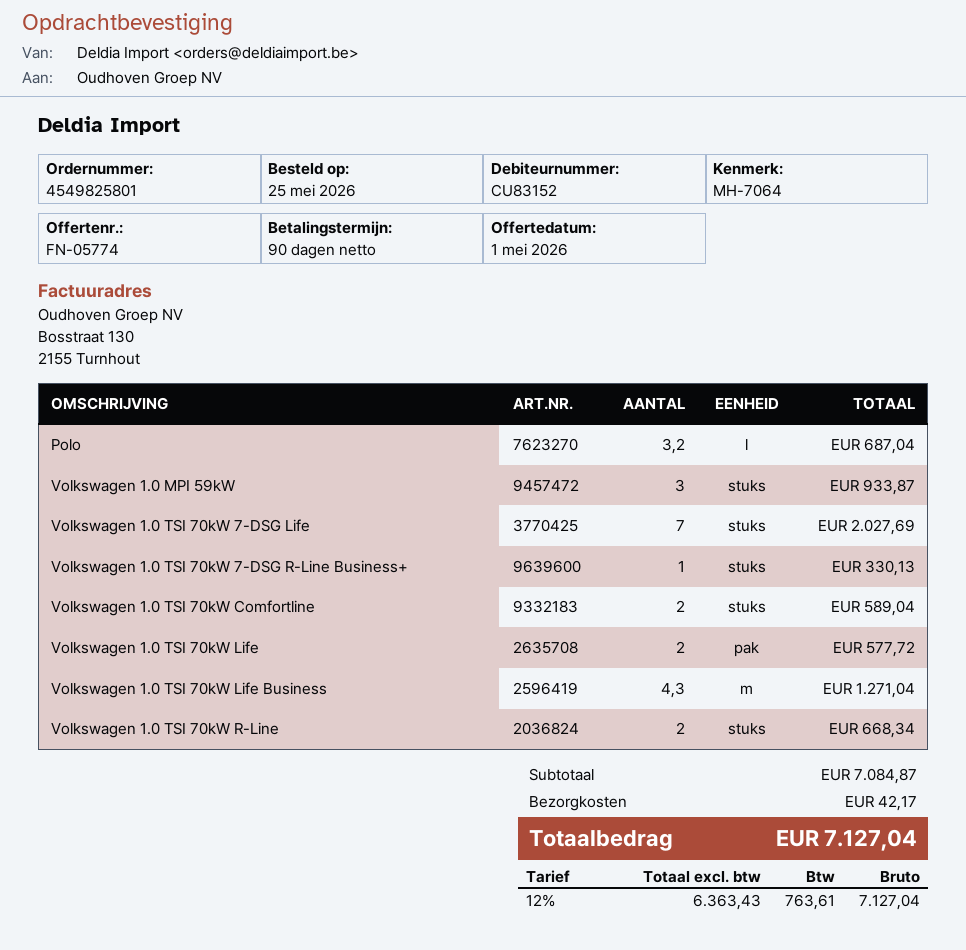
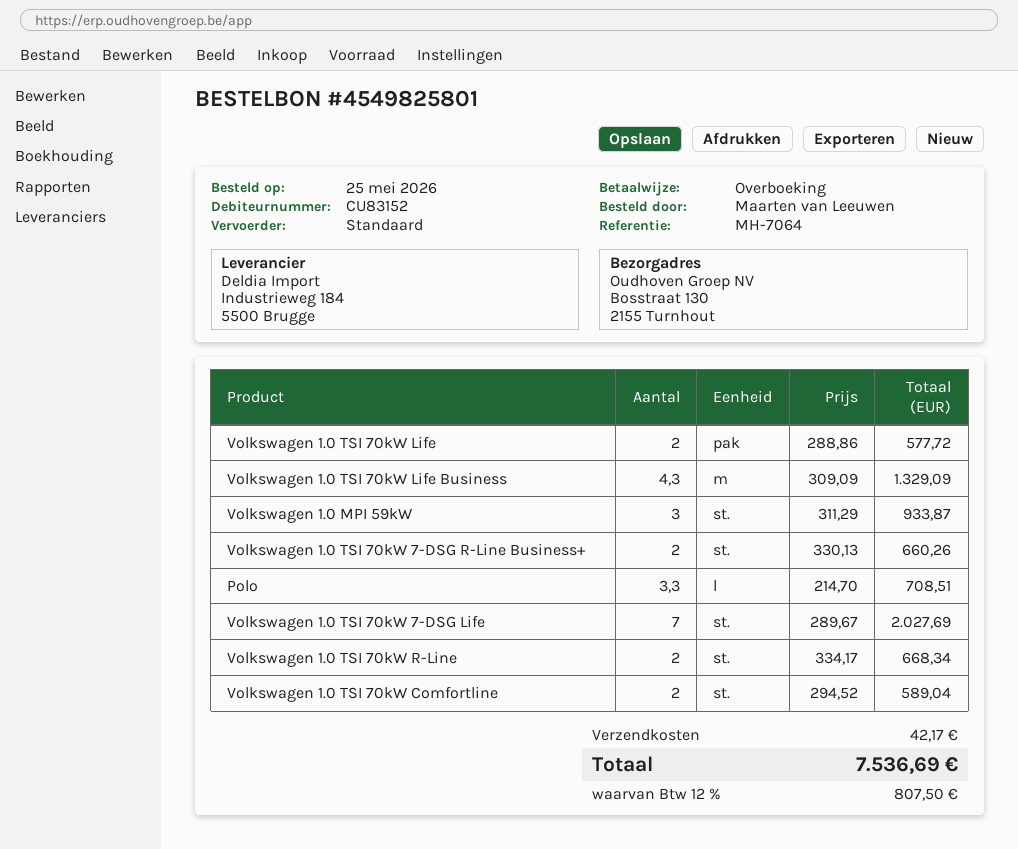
Polo: 3.2 for 687.04 -> 3.3 for 708.51
Volkswagen 1.0 TSI 70kW 7-DSG R-Line Business+: 1 for 330.13 -> 2 for 660.26
Volkswagen 1.0 TSI 70kW Life Business: 4.3 for 1271.04 -> 4.3 for 1329.09
tax: 12% = 763.61 -> 12% = 807.50
total: 7127.04 -> 7536.69

